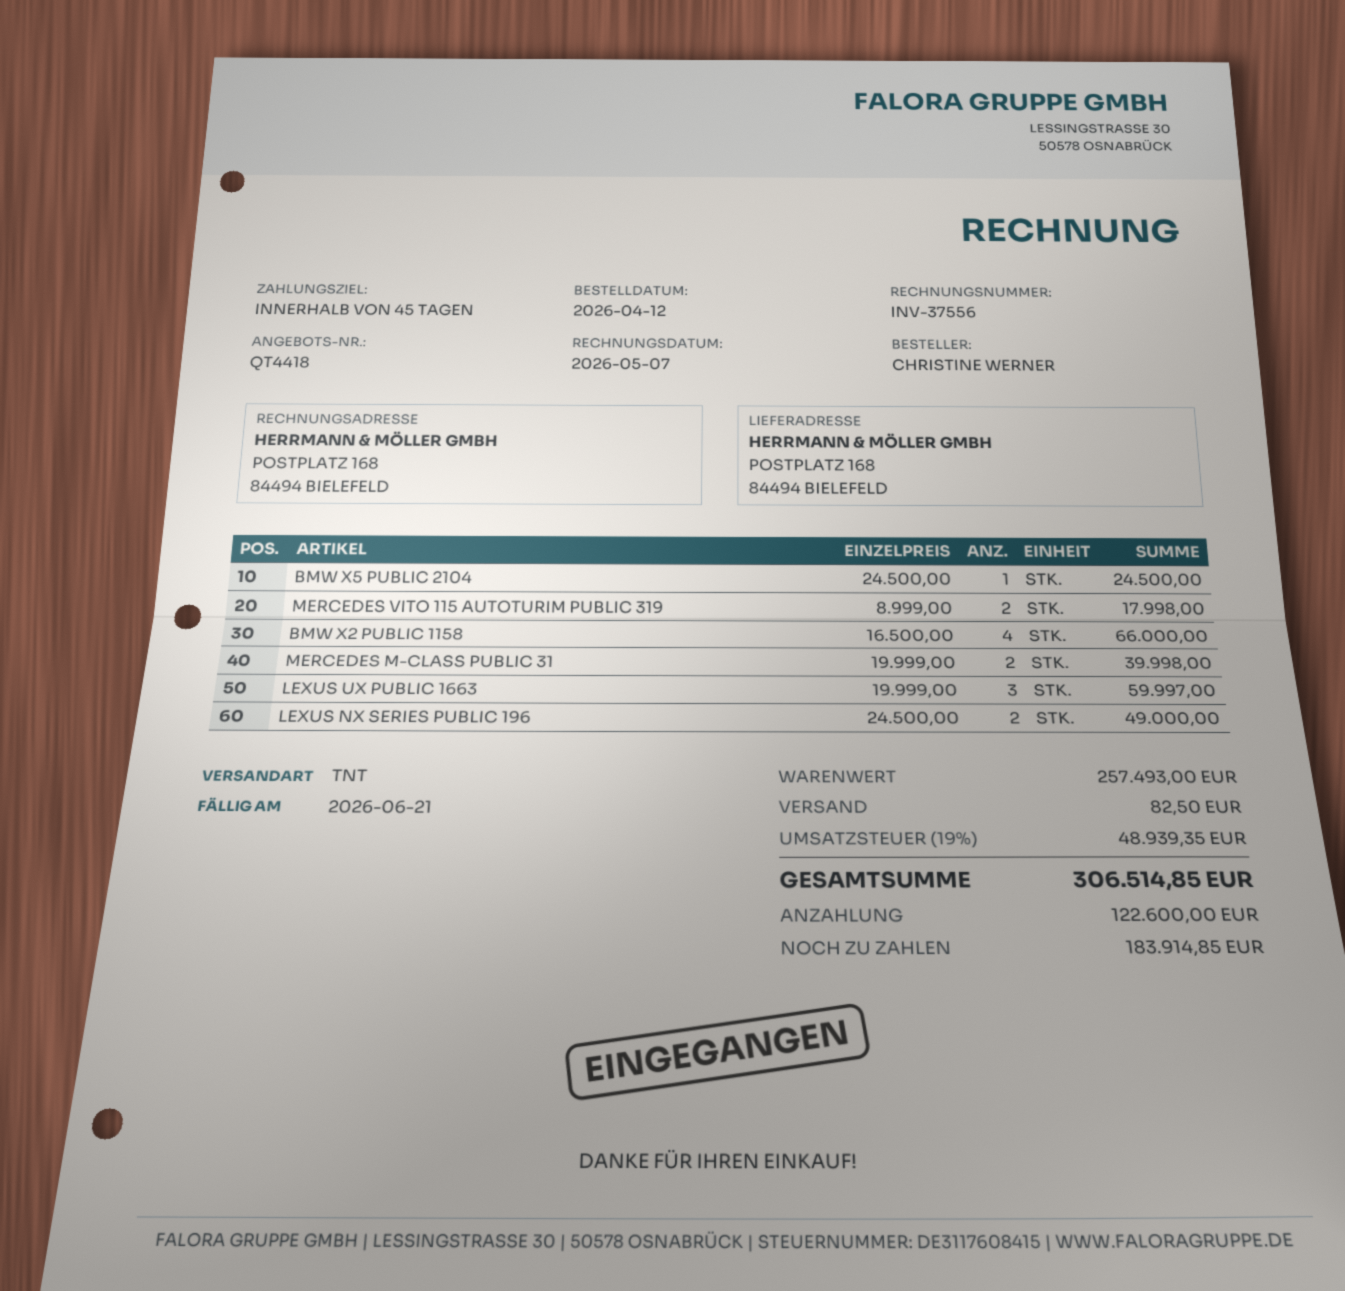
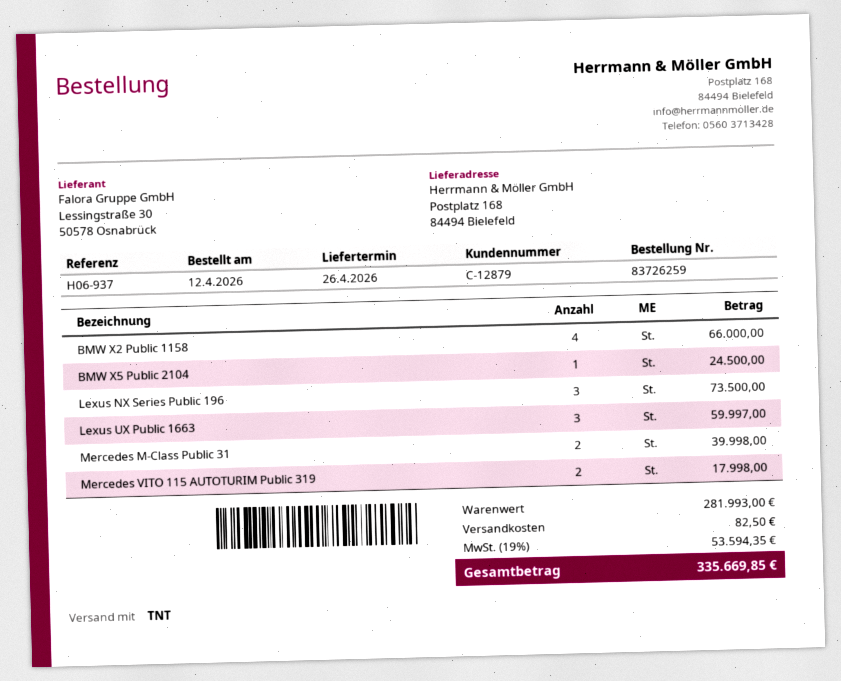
LEXUS NX SERIES PUBLIC 196: 2 for 49000.00 -> 3 for 73500.00
subtotal: 257493.00 -> 281993.00
tax: 19% = 48939.35 -> 19% = 53594.35
total: 306514.85 -> 335669.85

